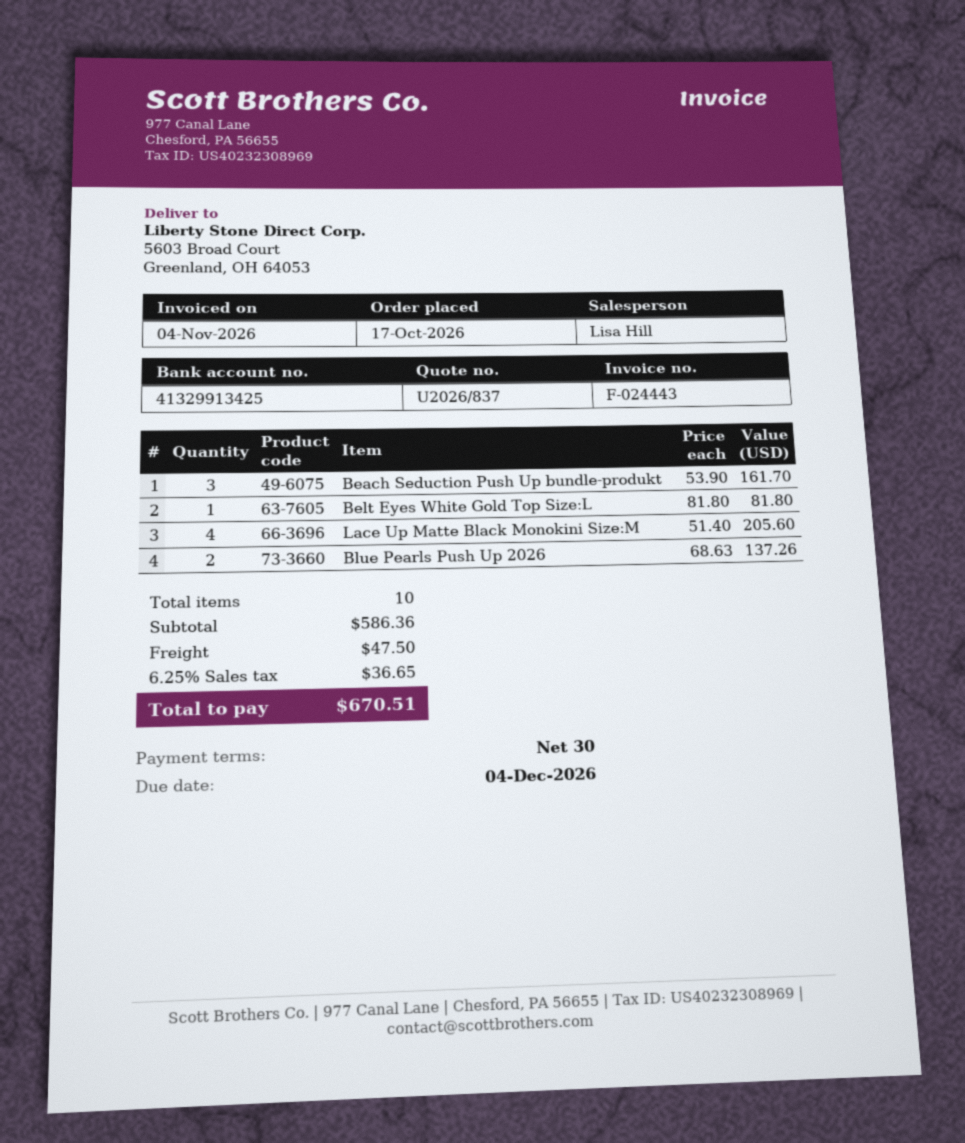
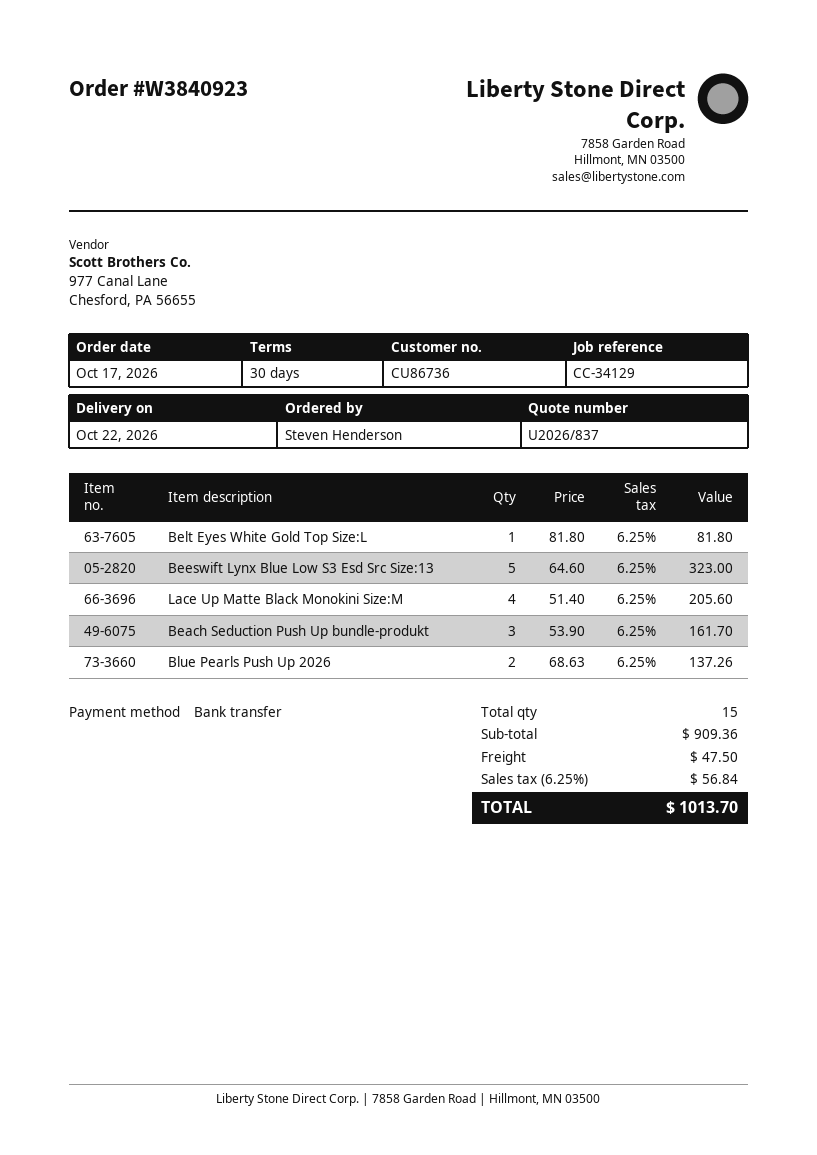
Beeswift Lynx Blue Low S3 Esd Src Size:13: none -> 5 x 64.60 = 323.00
total quantity: 10 -> 15
subtotal: 586.36 -> 909.36
tax: 6.25% = 36.65 -> 6.25% = 56.84
total: 670.51 -> 1013.70

